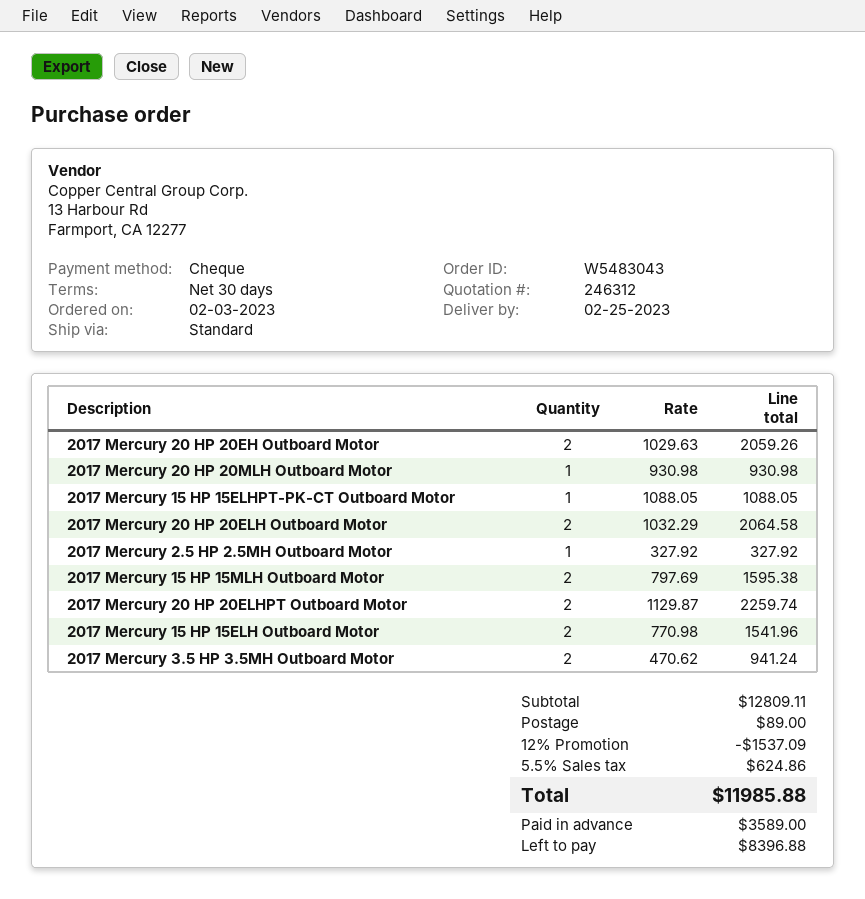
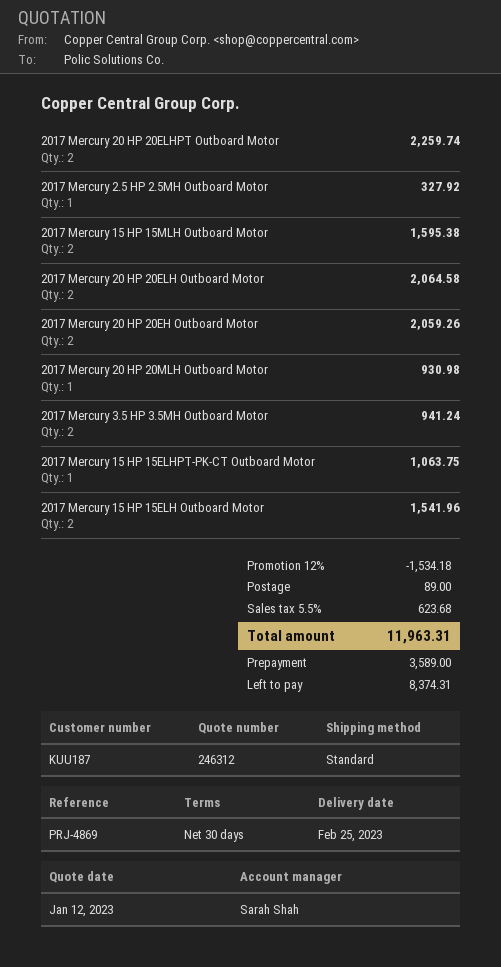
2017 Mercury 15 HP 15ELHPT-PK-CT Outboard Motor: 1 for 1088.05 -> 1 for 1063.75
discount: 12% = 1537.09 -> 12% = 1534.18
tax: 5.5% = 624.86 -> 5.5% = 623.68
total: 11985.88 -> 11963.31
balance: 8396.88 -> 8374.31

